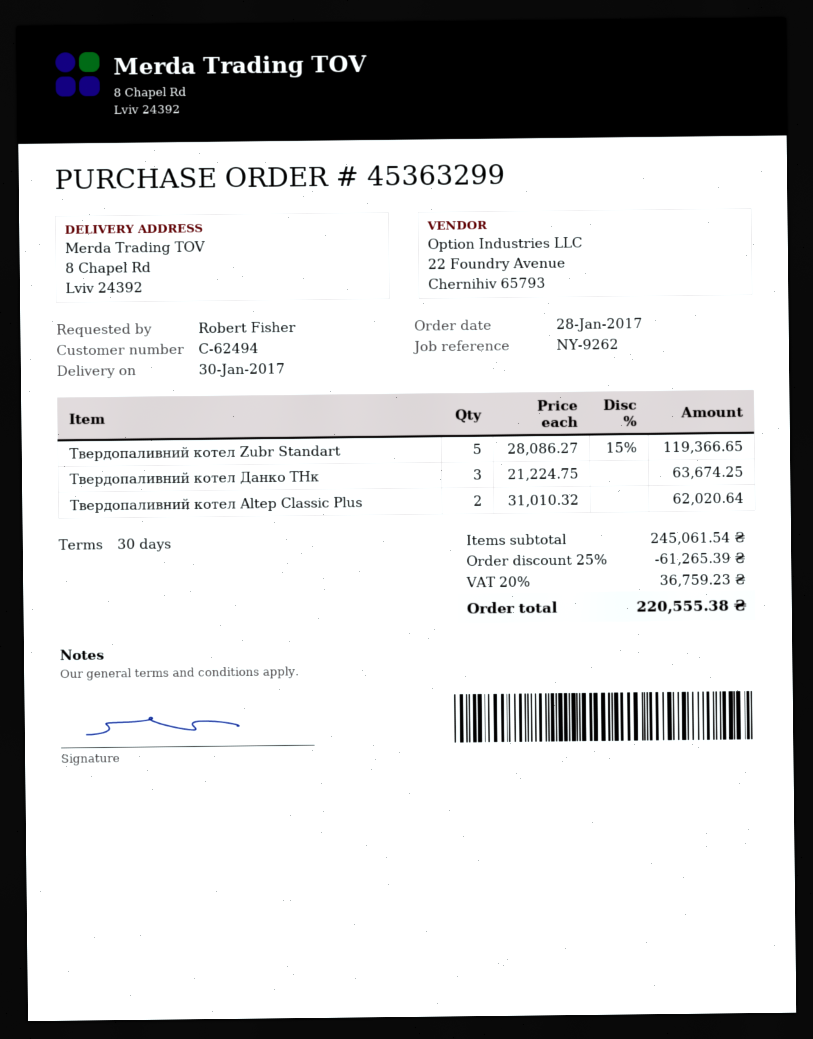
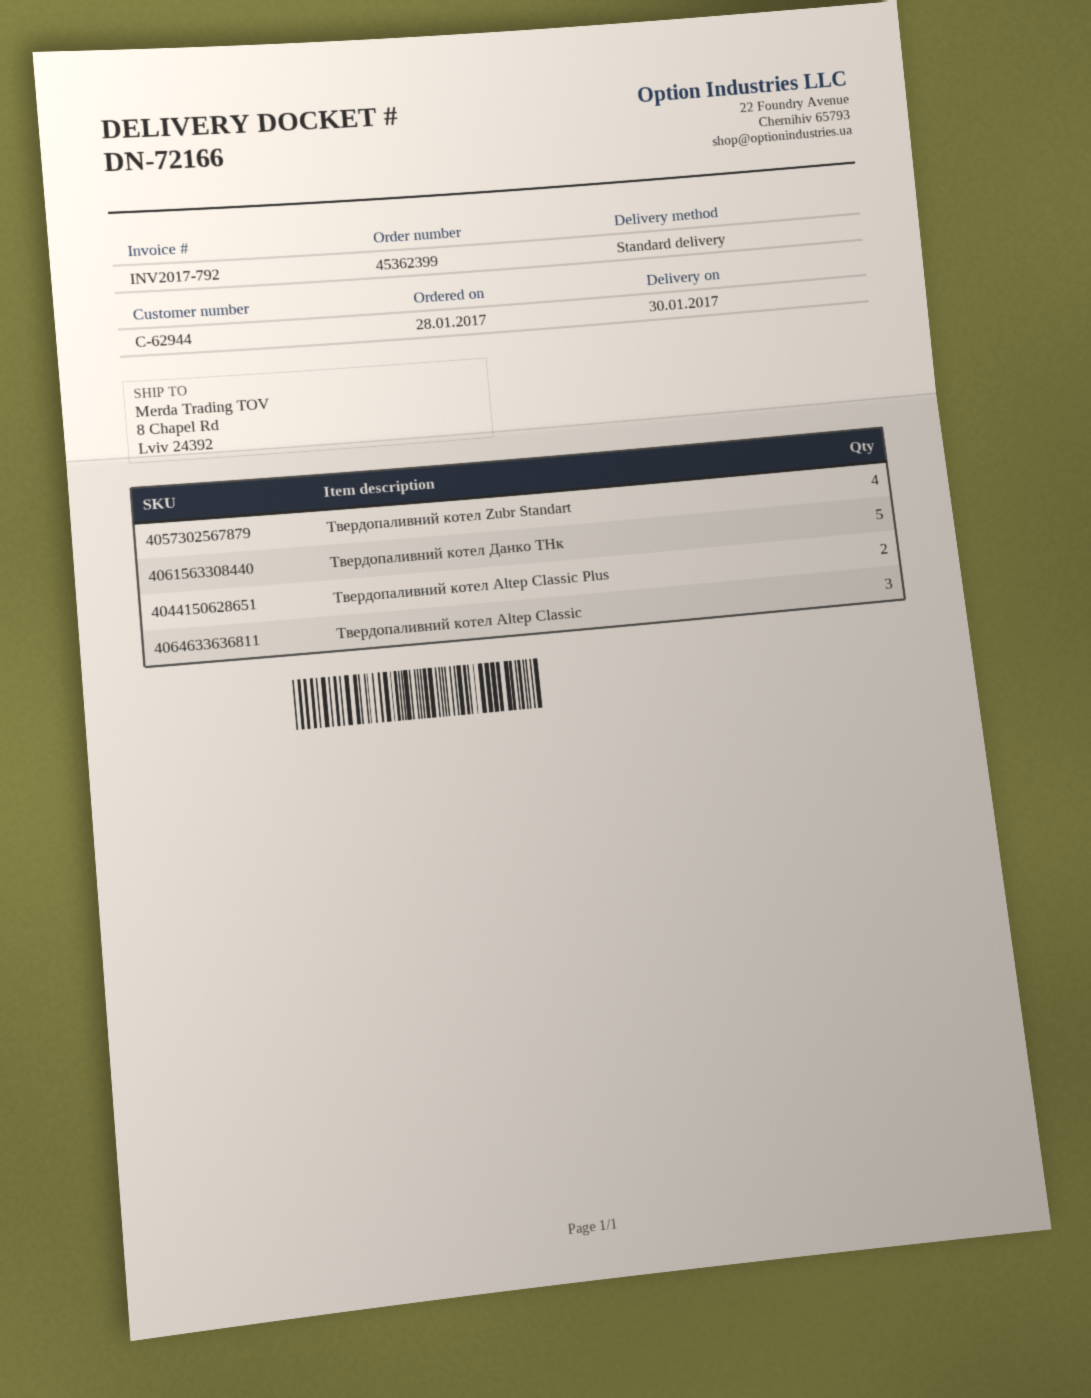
order number: 45363299 -> 45362399
customer number: C-62494 -> C-62944
Твердопаливний котел Zubr Standart: 5 -> 4
Твердопаливний котел Данко ТНк: 3 -> 5
Твердопаливний котел Altep Classic: none -> 3

